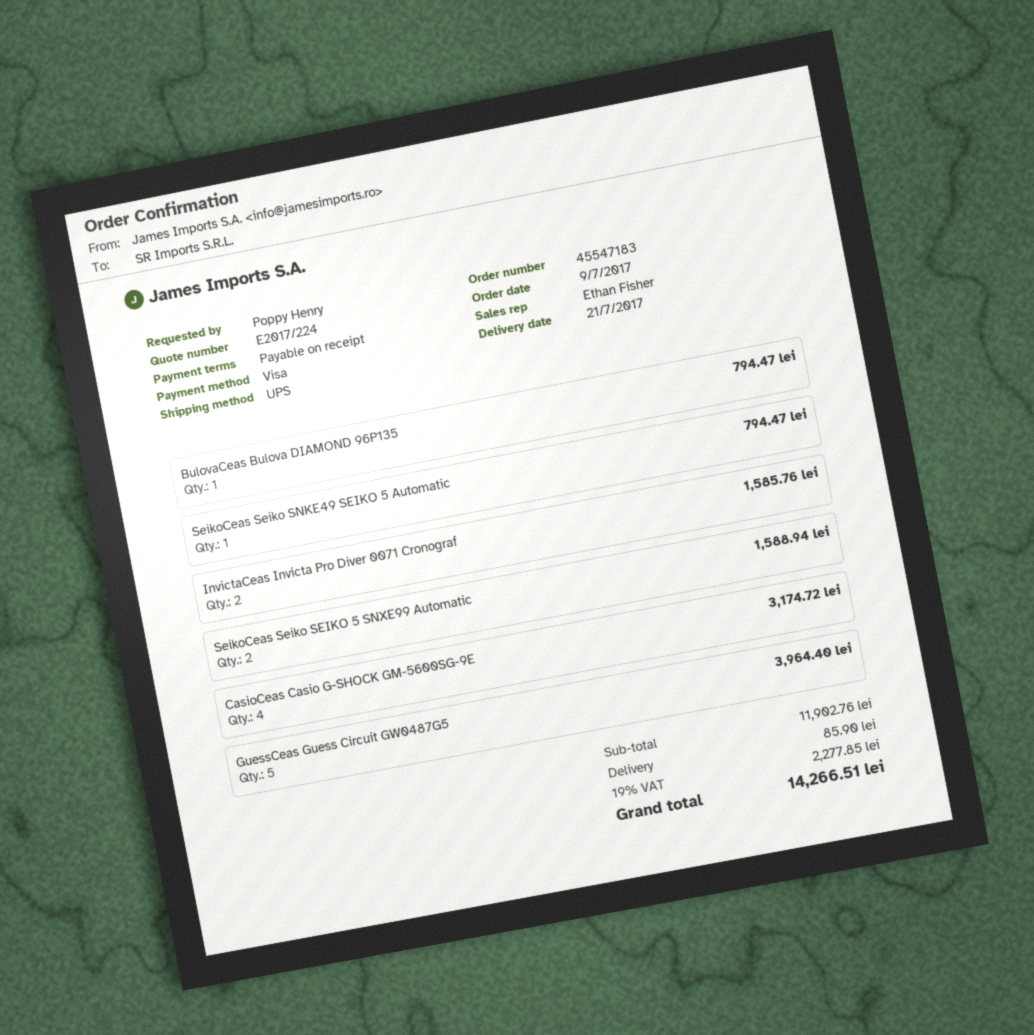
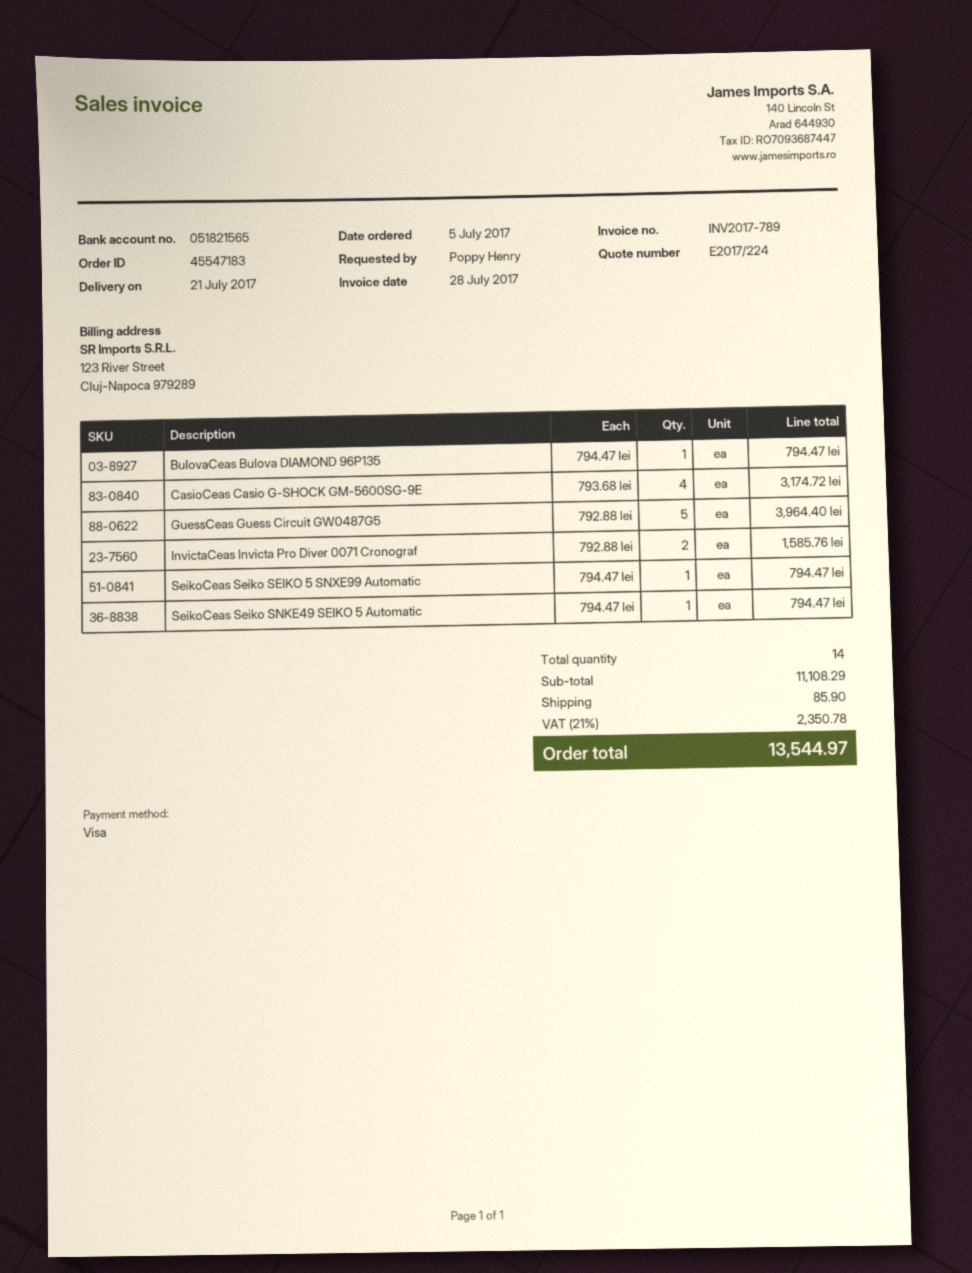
order date: 2017-07-09 -> 2017-07-05
SeikoCeas Seiko SEIKO 5 SNXE99 Automatic: 2 for 1588.94 -> 1 for 794.47
subtotal: 11902.76 -> 11108.29
tax: 19% = 2277.85 -> 21% = 2350.78
total: 14266.51 -> 13544.97

